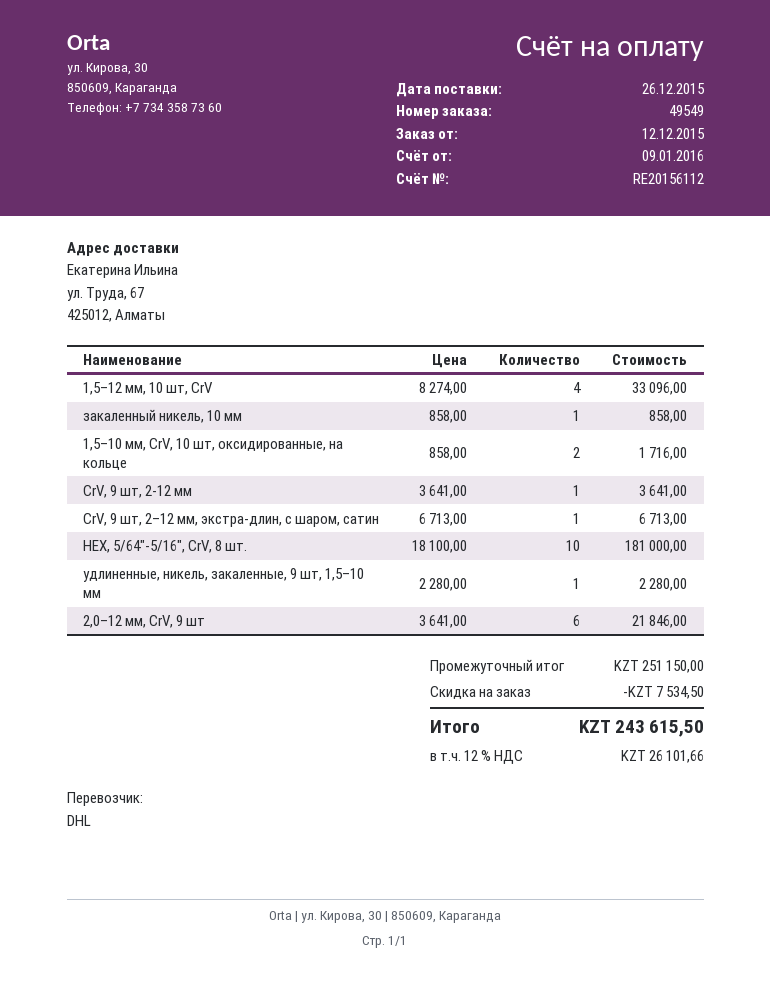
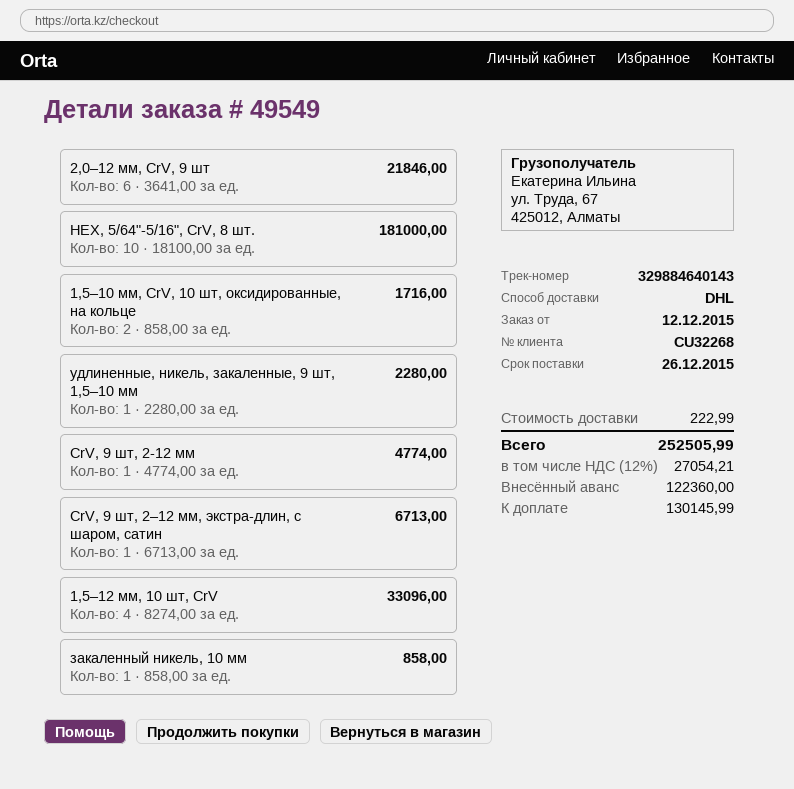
CrV, 9 шт, 2-12 мм: 1 x 3641.00 = 3641.00 -> 1 x 4774.00 = 4774.00
discount: 7534.50 -> none
shipping: none -> 222.99
tax: 12% = 26101.66 -> 12% = 27054.21
total: 243615.50 -> 252505.99

